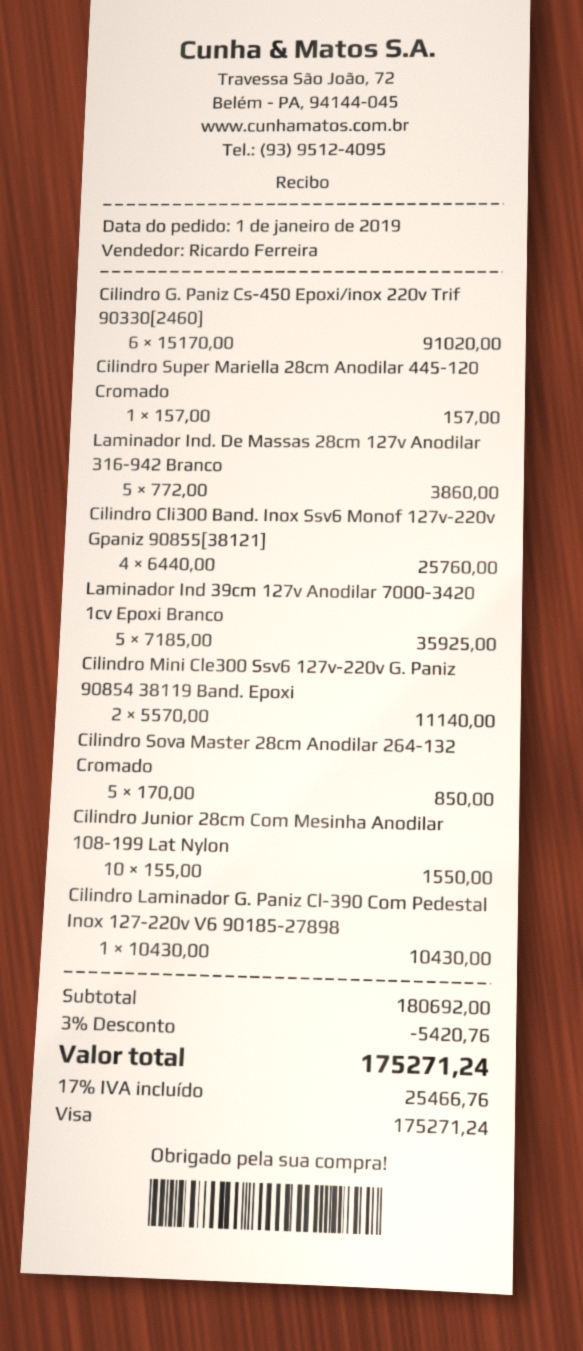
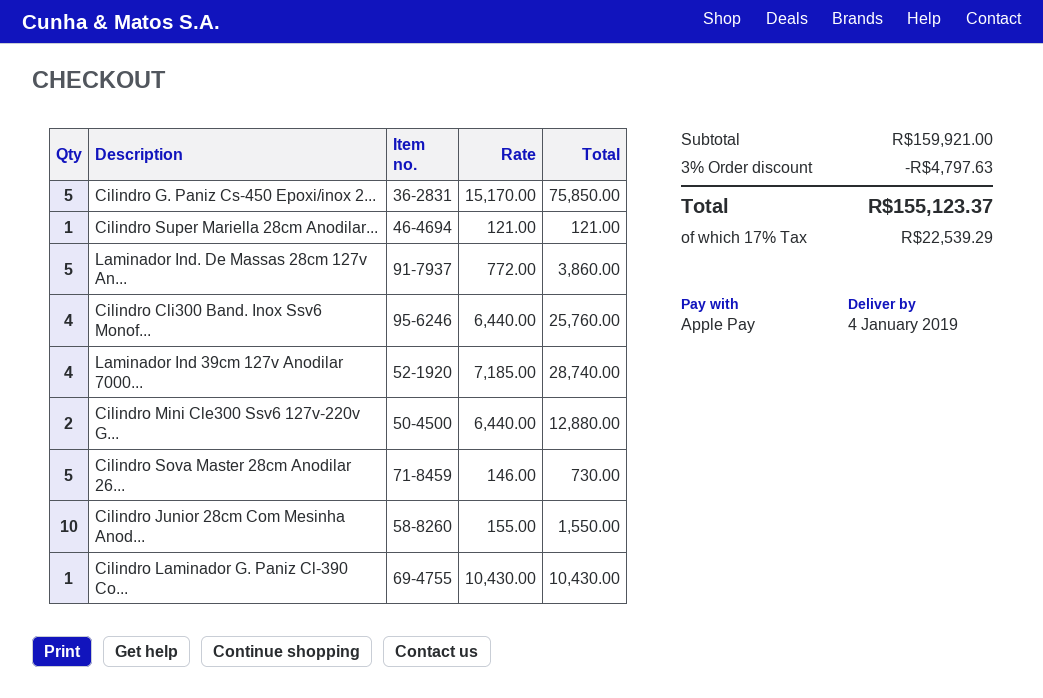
payment method: Visa -> Apple Pay
Cilindro G. Paniz Cs-450 Epoxi/inox 220v Trif 90330[2460]: 6 x 15170.00 = 91020.00 -> 5 x 15170.00 = 75850.00
Cilindro Super Mariella 28cm Anodilar 445-120 Cromado: 1 x 157.00 = 157.00 -> 1 x 121.00 = 121.00
Laminador Ind 39cm 127v Anodilar 7000-3420 1cv Epoxi Branco: 5 x 7185.00 = 35925.00 -> 4 x 7185.00 = 28740.00
Cilindro Mini Cle300 Ssv6 127v-220v G. Paniz 90854 38119 Band. Epoxi: 2 x 5570.00 = 11140.00 -> 2 x 6440.00 = 12880.00
Cilindro Sova Master 28cm Anodilar 264-132 Cromado: 5 x 170.00 = 850.00 -> 5 x 146.00 = 730.00
subtotal: 180692.00 -> 159921.00
discount: 3% = 5420.76 -> 3% = 4797.63
tax: 17% = 25466.76 -> 17% = 22539.29
total: 175271.24 -> 155123.37

